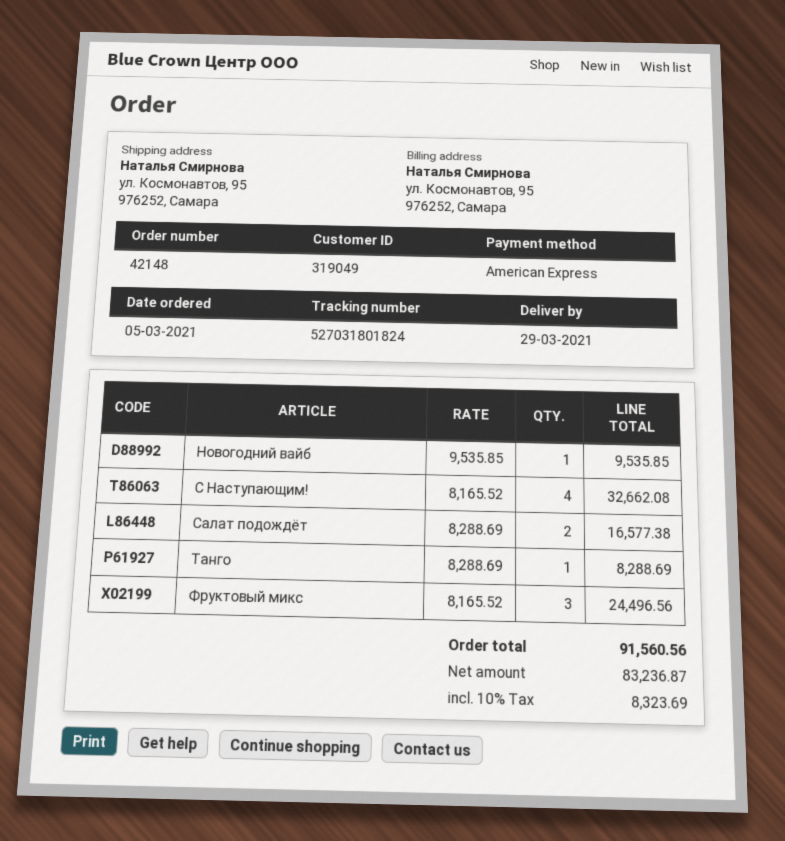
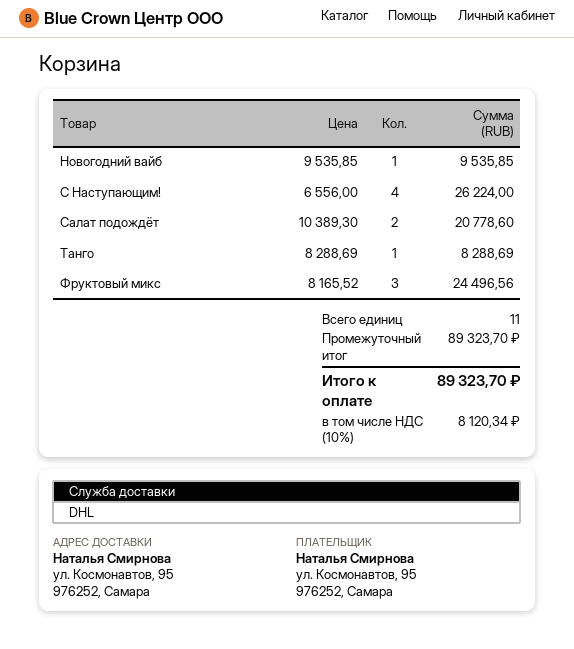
С Наступающим!: 4 x 8165.52 = 32662.08 -> 4 x 6556.00 = 26224.00
Салат подождёт: 2 x 8288.69 = 16577.38 -> 2 x 10389.30 = 20778.60
tax: 10% = 8323.69 -> 10% = 8120.34
total: 91560.56 -> 89323.70

